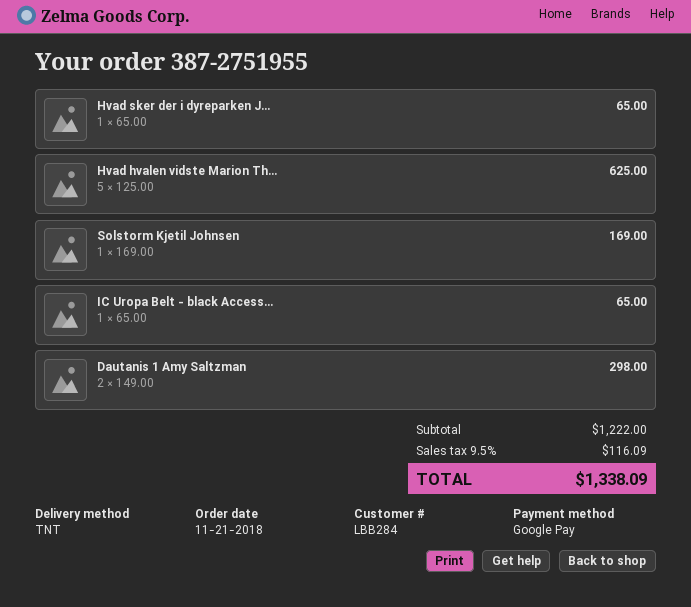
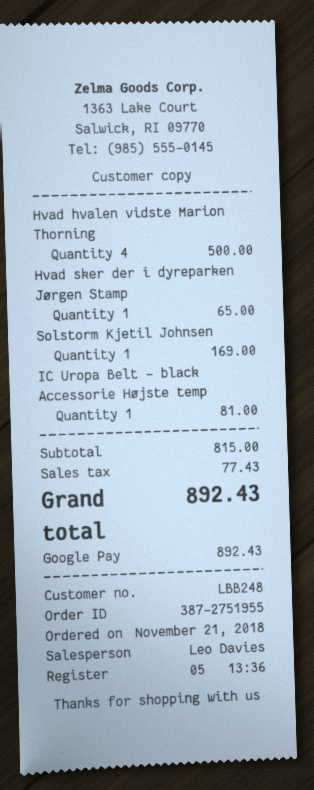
customer number: LBB284 -> LBB248
Hvad hvalen vidste Marion Th...: 5 for 625.00 -> 4 for 500.00
IC Uropa Belt - black Access...: 1 for 65.00 -> 1 for 81.00
Dautanis 1 Amy Saltzman: 2 for 298.00 -> none
subtotal: 1222.00 -> 815.00
tax: 116.09 -> 77.43
total: 1338.09 -> 892.43

